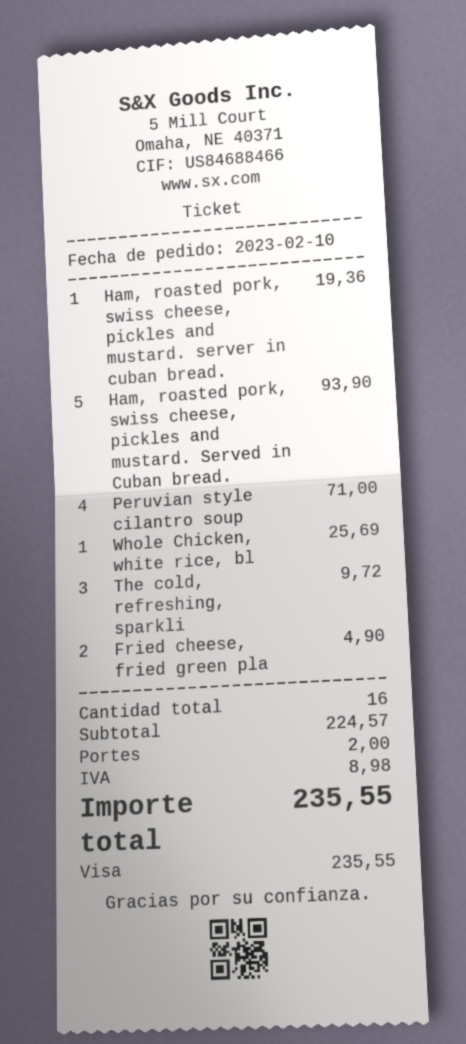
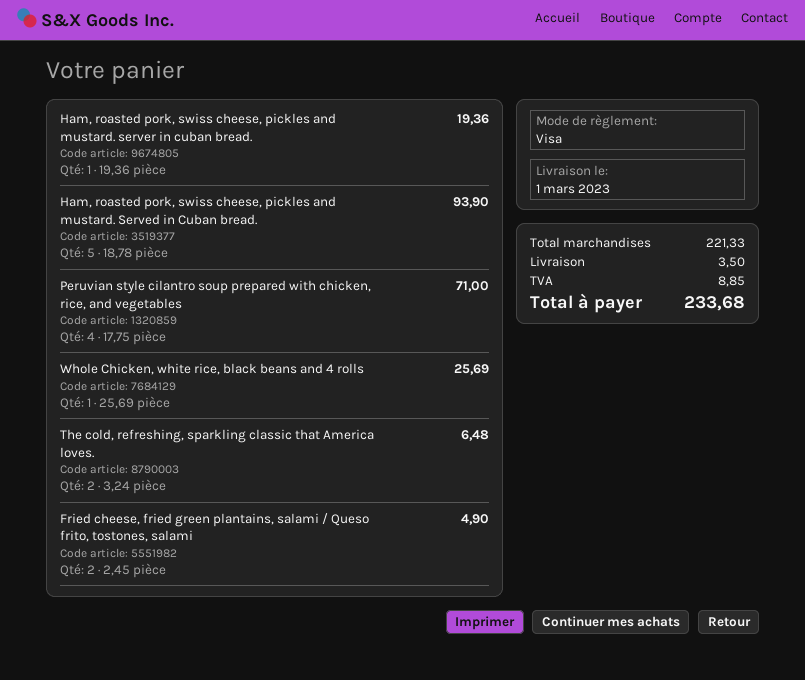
The cold, refreshing, sparkli: 3 for 9.72 -> 2 for 6.48
subtotal: 224.57 -> 221.33
shipping: 2.00 -> 3.50
tax: 8.98 -> 8.85
total: 235.55 -> 233.68

